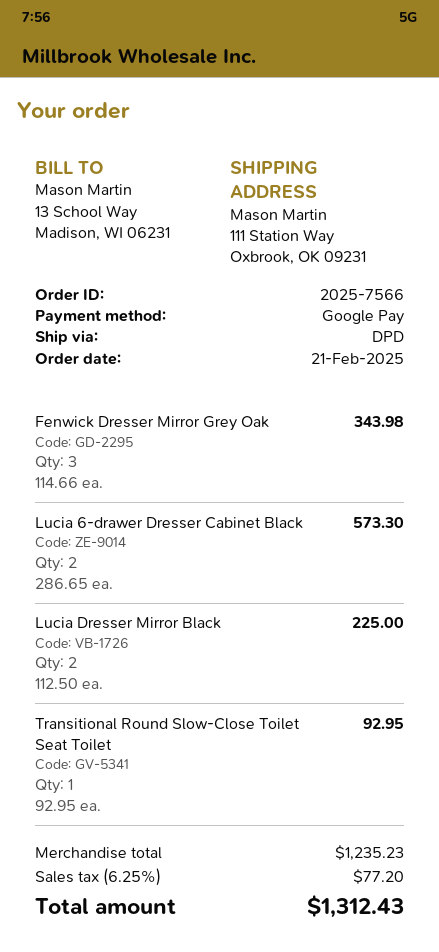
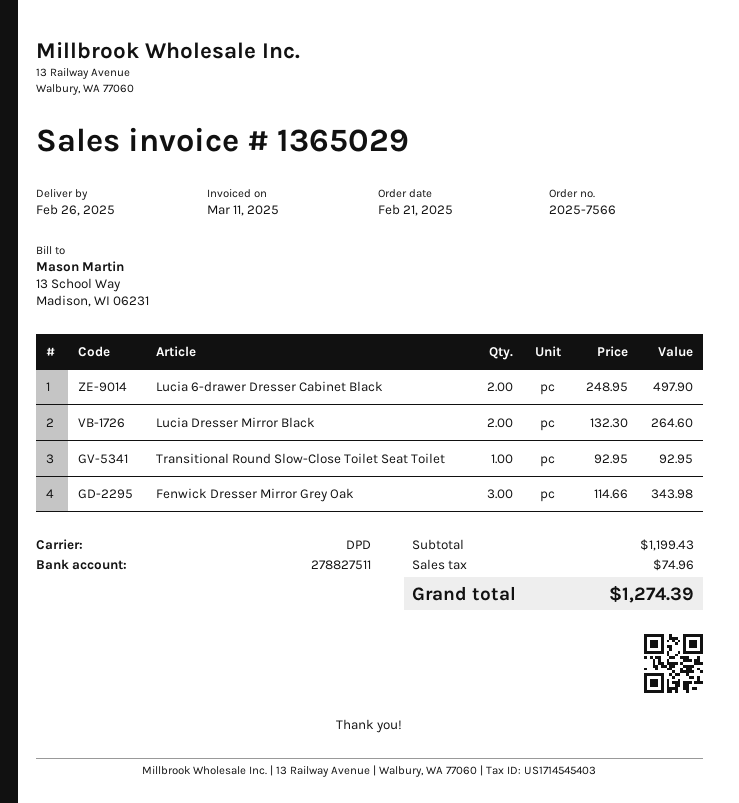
Lucia 6-drawer Dresser Cabinet Black: 2 x 286.65 = 573.30 -> 2 x 248.95 = 497.90
Lucia Dresser Mirror Black: 2 x 112.50 = 225.00 -> 2 x 132.30 = 264.60
subtotal: 1235.23 -> 1199.43
tax: 77.20 -> 74.96
total: 1312.43 -> 1274.39

